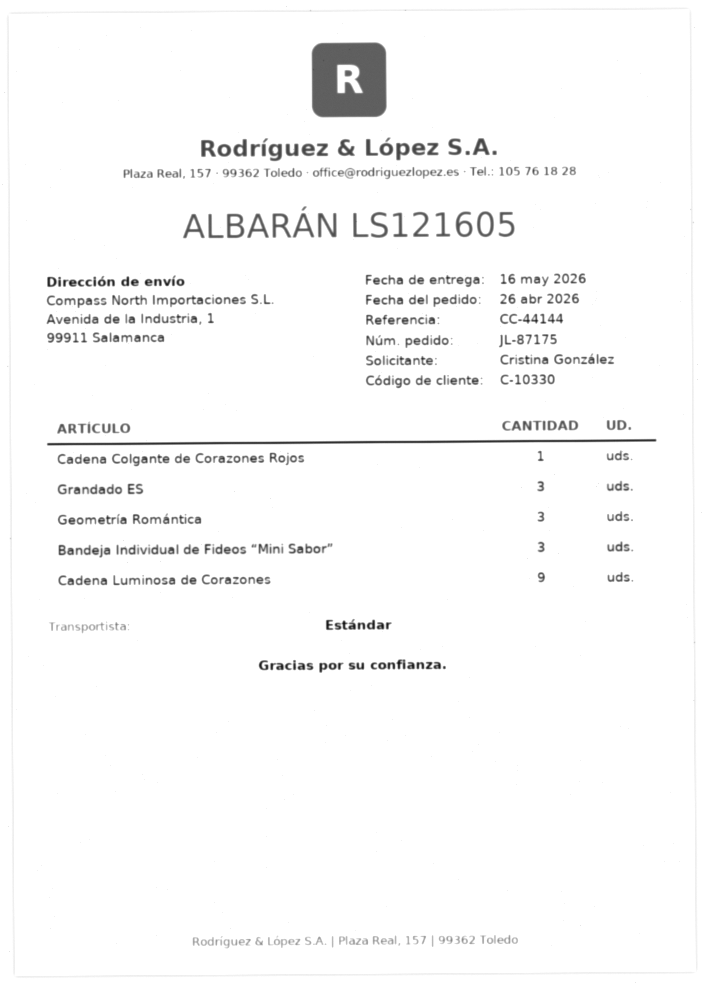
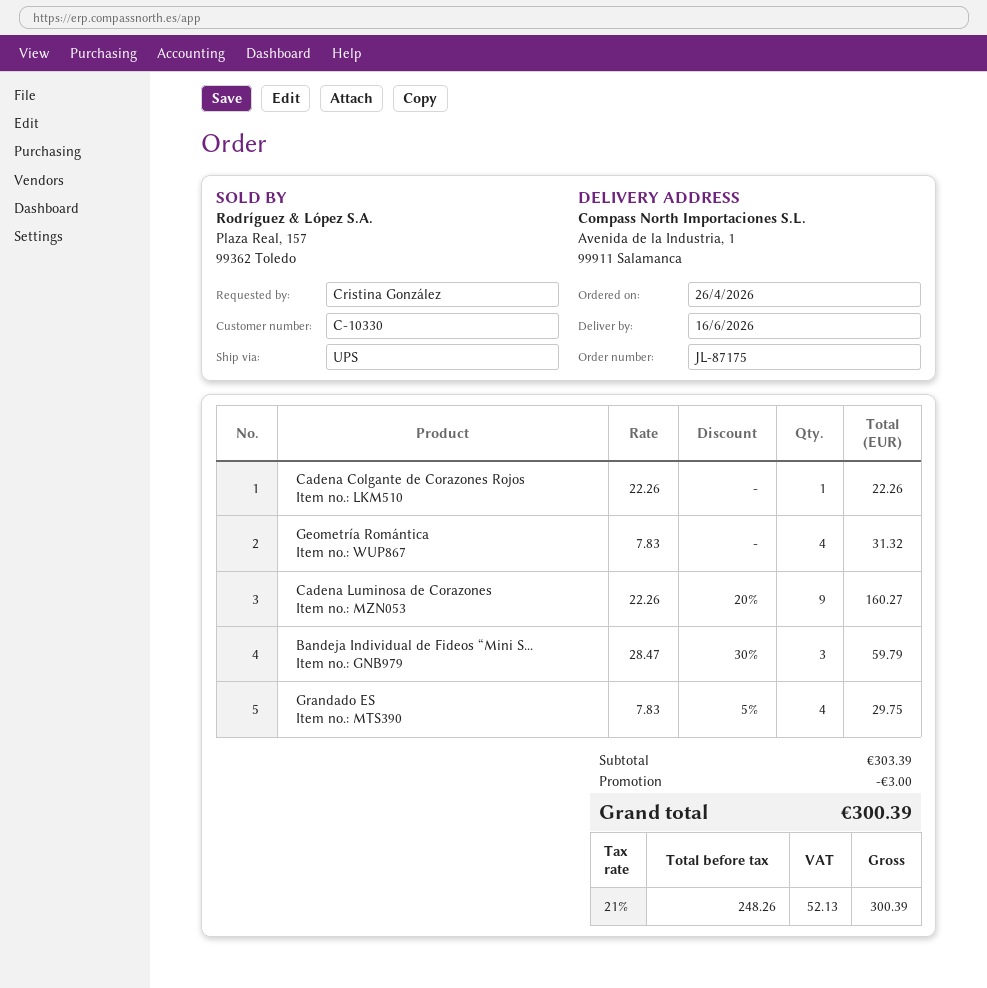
delivery date: 2026-05-16 -> 2026-06-16
shipping method: standard -> UPS
Grandado ES: 3 -> 4
Geometría Romántica: 3 -> 4

